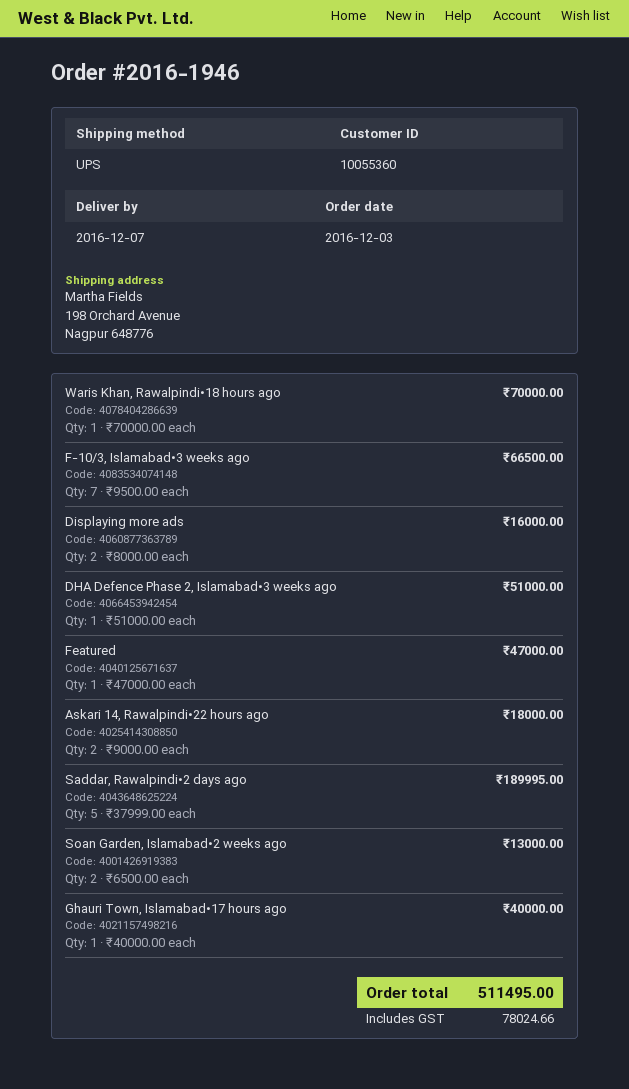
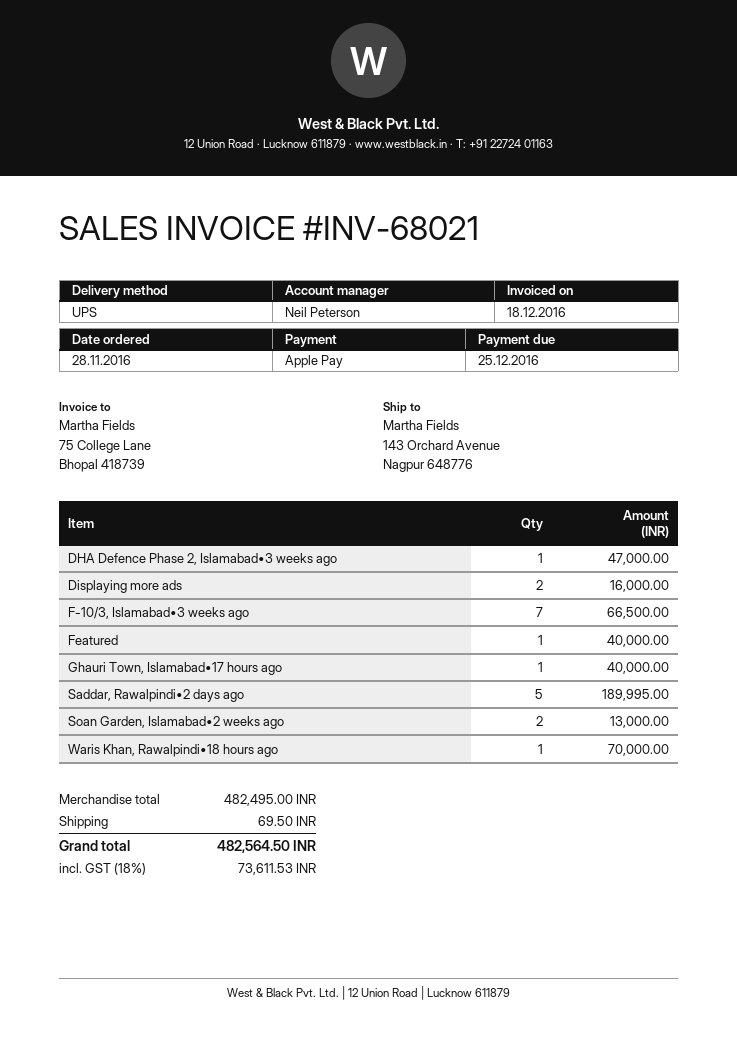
order date: 2016-12-03 -> 2016-11-28
ship to: 198 Orchard Avenue, Nagpur 648776 -> 143 Orchard Avenue, Nagpur 648776
DHA Defence Phase 2, Islamabad•3 weeks ago: 1 for 51000.00 -> 1 for 47000.00
Featured: 1 for 47000.00 -> 1 for 40000.00
Askari 14, Rawalpindi•22 hours ago: 2 for 18000.00 -> none
shipping: none -> 69.50
tax: 78024.66 -> 73611.53
total: 511495.00 -> 482564.50

